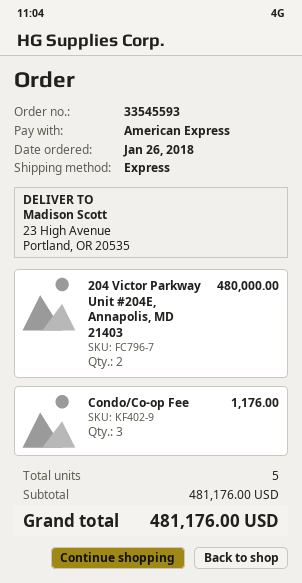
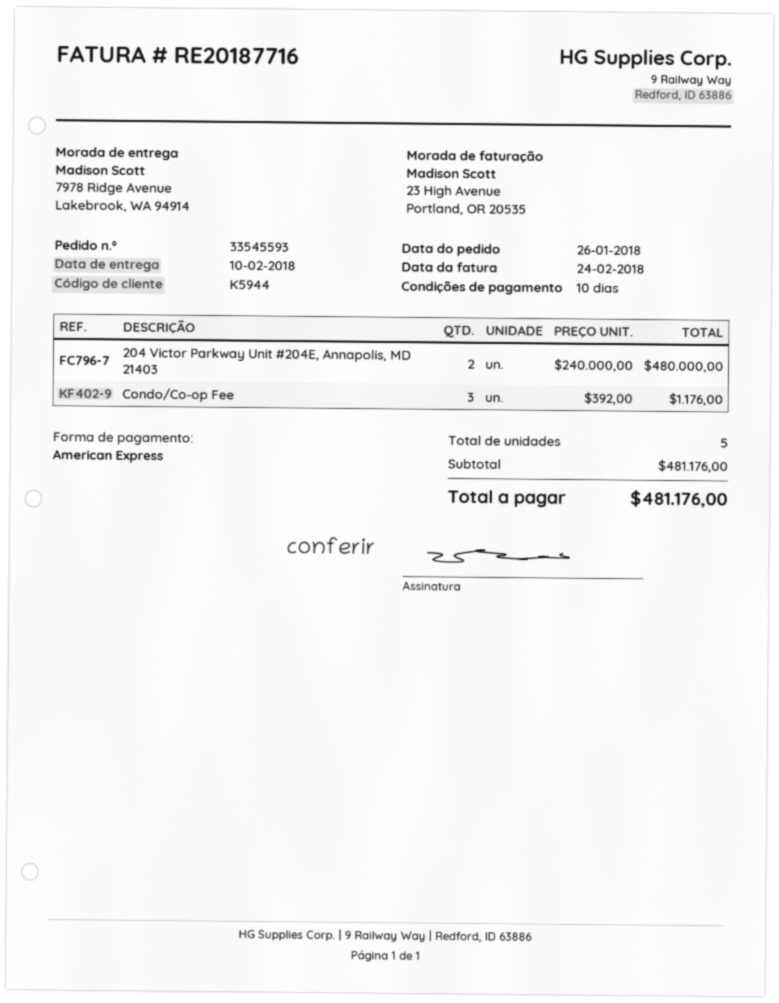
ship to: 23 High Avenue, Portland, OR 20535 -> 7978 Ridge Avenue, Lakebrook, WA 94914

